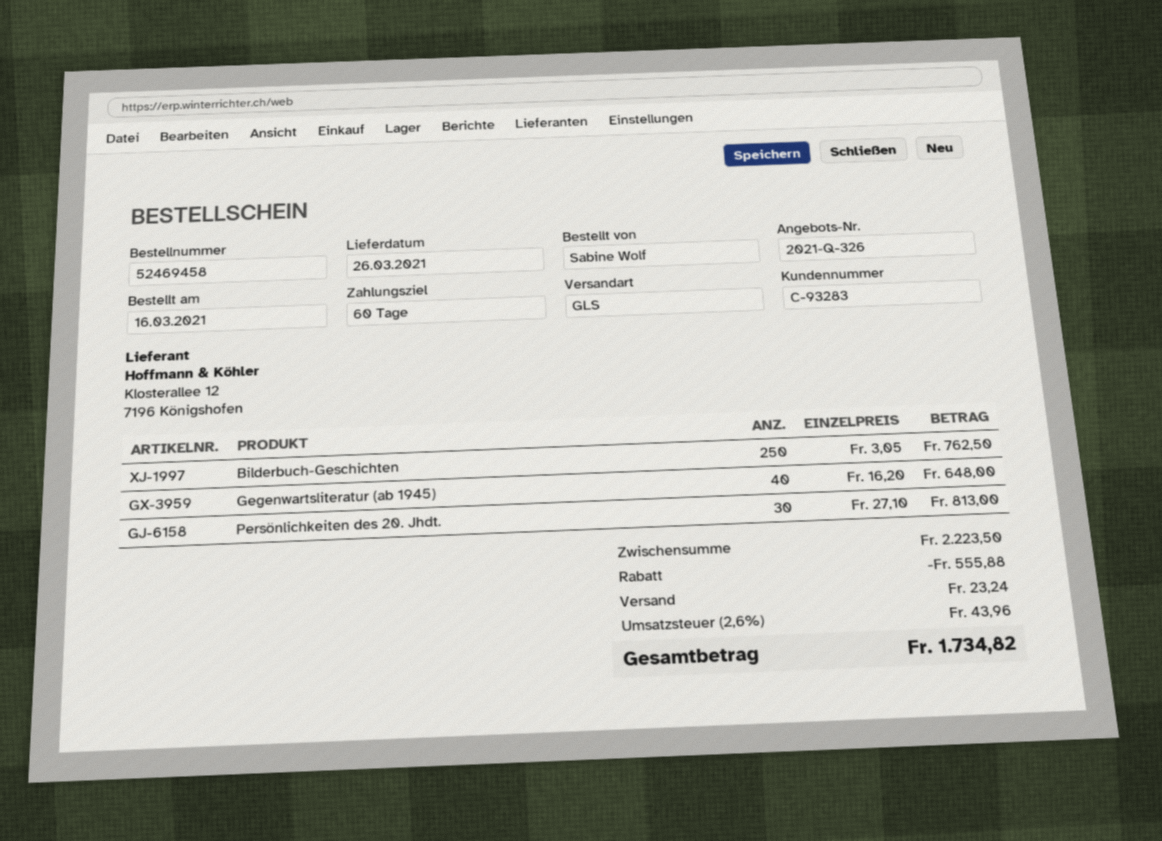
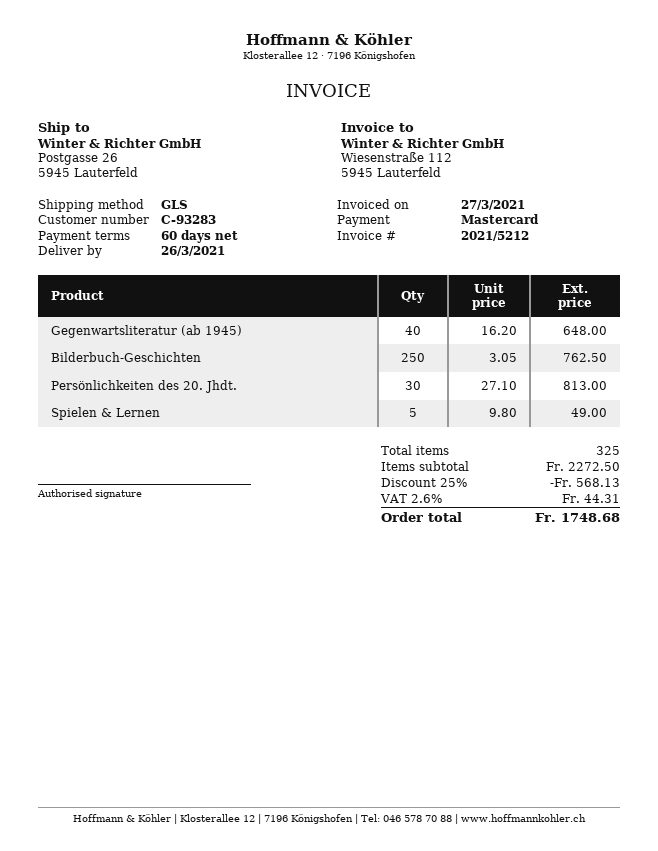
Spielen & Lernen: none -> 5 x 9.80 = 49.00
subtotal: 2223.50 -> 2272.50
discount: 555.88 -> 568.13
shipping: 23.24 -> none
tax: 2.6% = 43.96 -> 2.6% = 44.31
total: 1734.82 -> 1748.68

